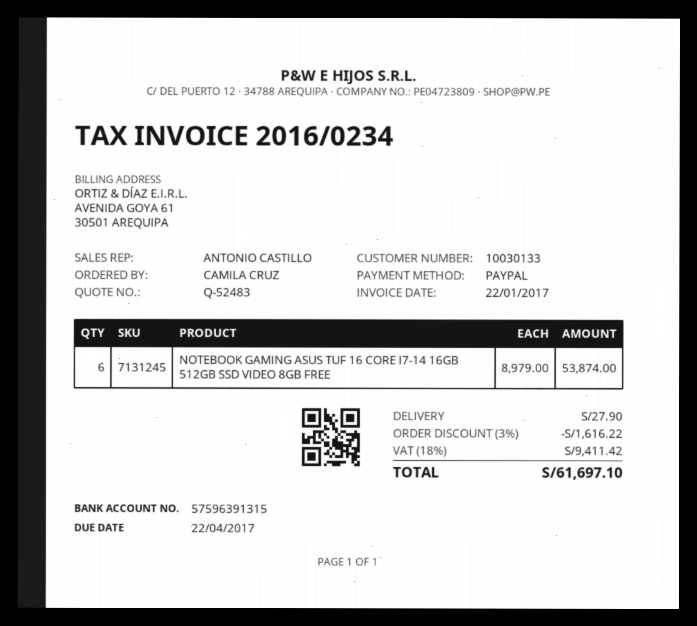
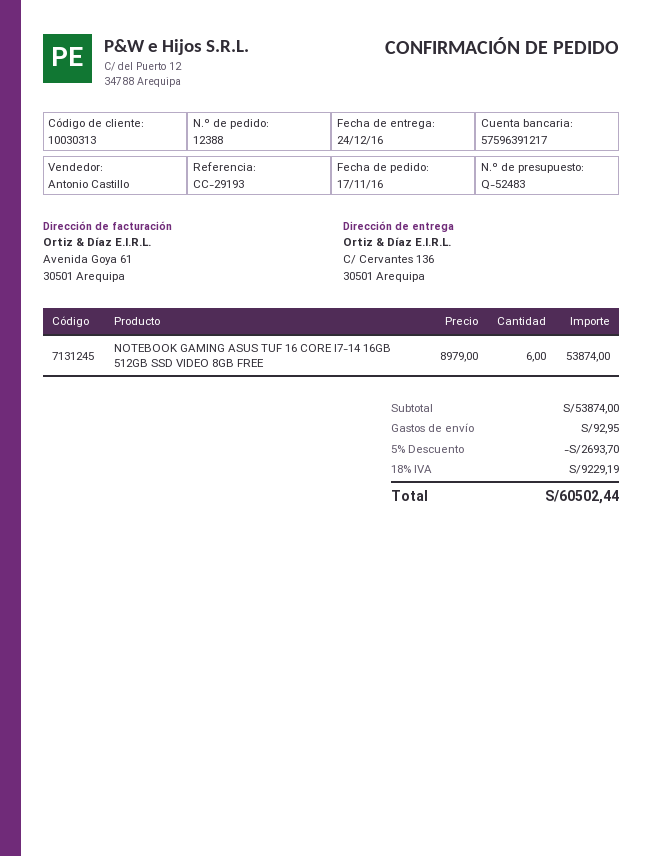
customer number: 10030133 -> 10030313
bank account: 57596391315 -> 57596391217
discount: 3% = 1616.22 -> 5% = 2693.70
shipping: 27.90 -> 92.95
tax: 18% = 9411.42 -> 18% = 9229.19
total: 61697.10 -> 60502.44

